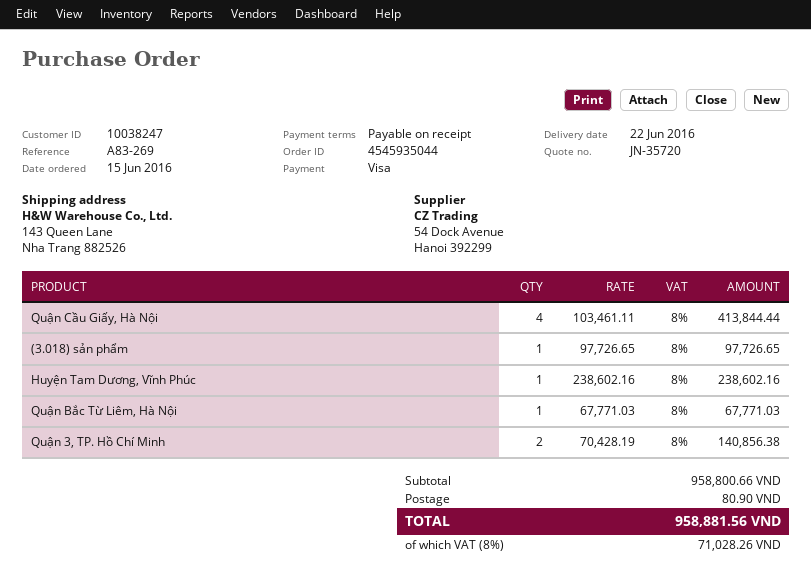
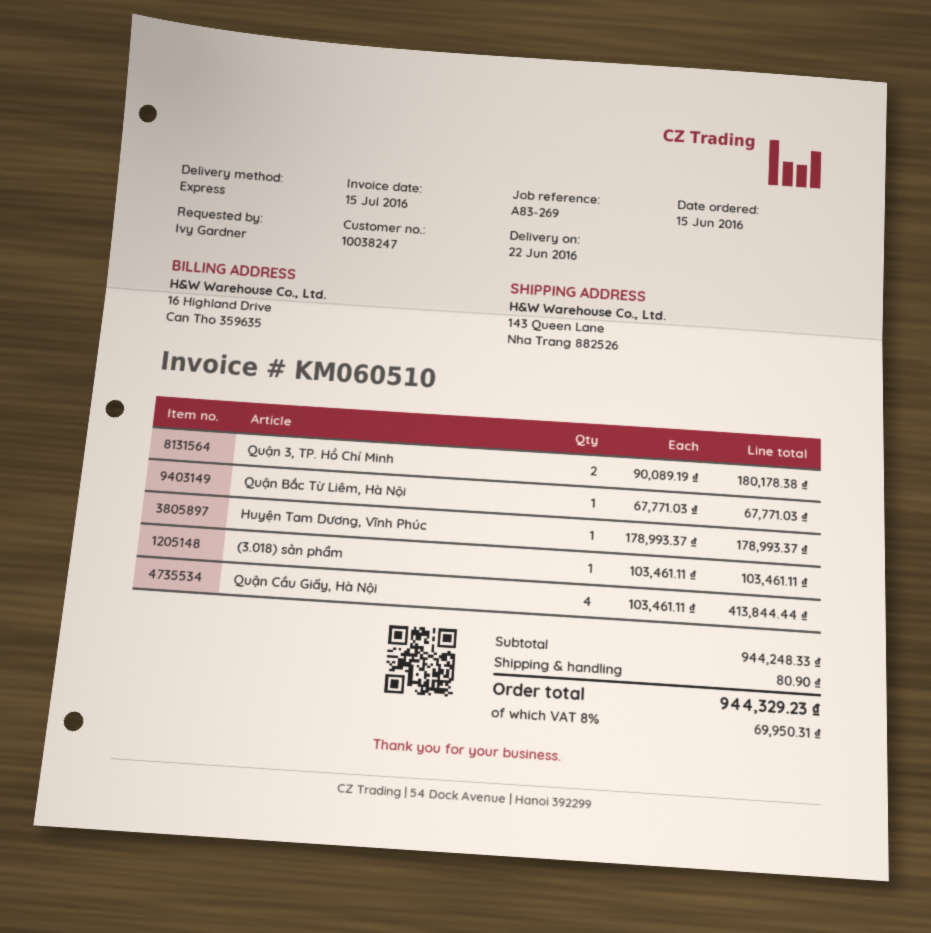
(3.018) sản phẩm: 1 x 97726.65 = 97726.65 -> 1 x 103461.11 = 103461.11
Huyện Tam Dương, Vĩnh Phúc: 1 x 238602.16 = 238602.16 -> 1 x 178993.37 = 178993.37
Quận 3, TP. Hồ Chí Minh: 2 x 70428.19 = 140856.38 -> 2 x 90089.19 = 180178.38
subtotal: 958800.66 -> 944248.33
tax: 8% = 71028.26 -> 8% = 69950.31
total: 958881.56 -> 944329.23

